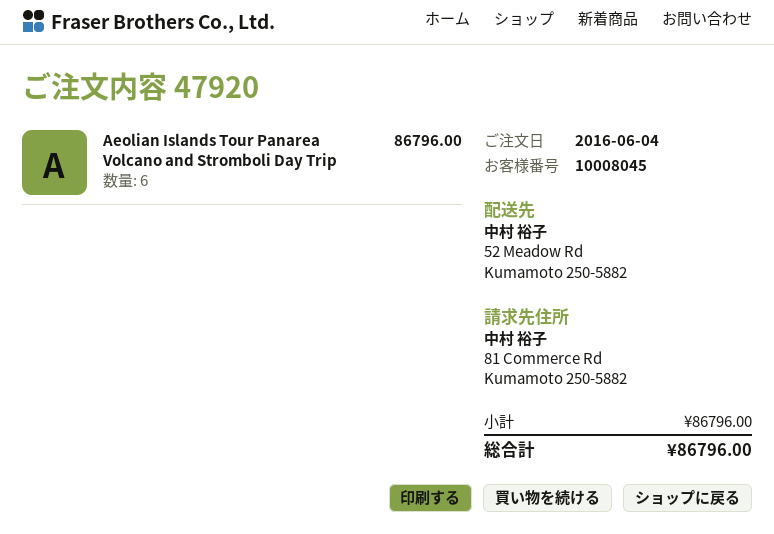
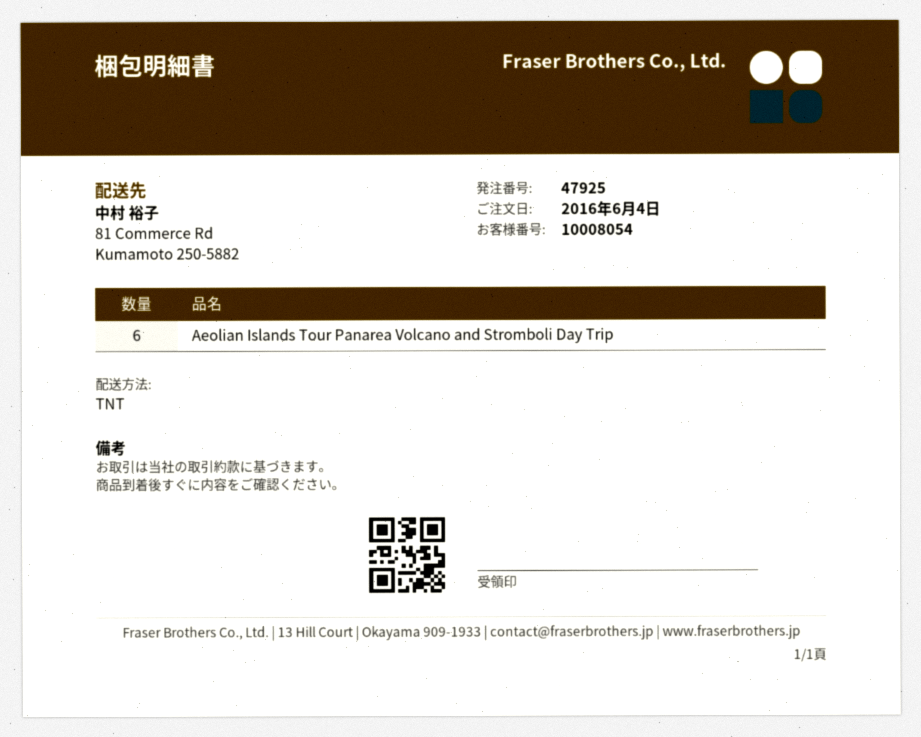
order number: 47920 -> 47925
customer number: 10008045 -> 10008054
ship to: 52 Meadow Rd, Kumamoto 250-5882 -> 81 Commerce Rd, Kumamoto 250-5882

